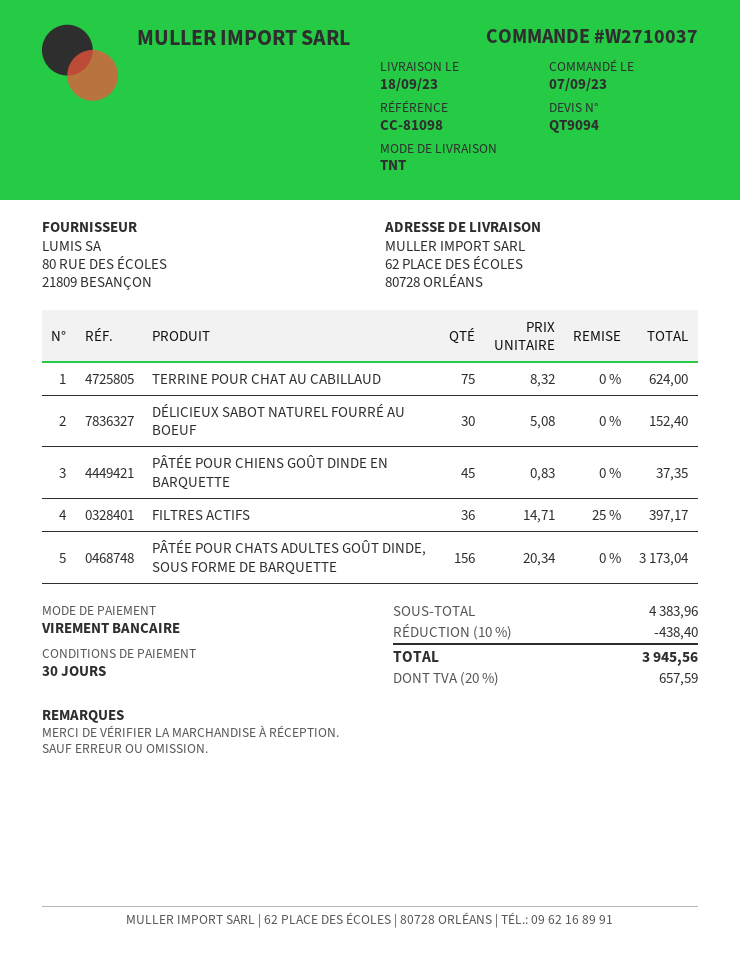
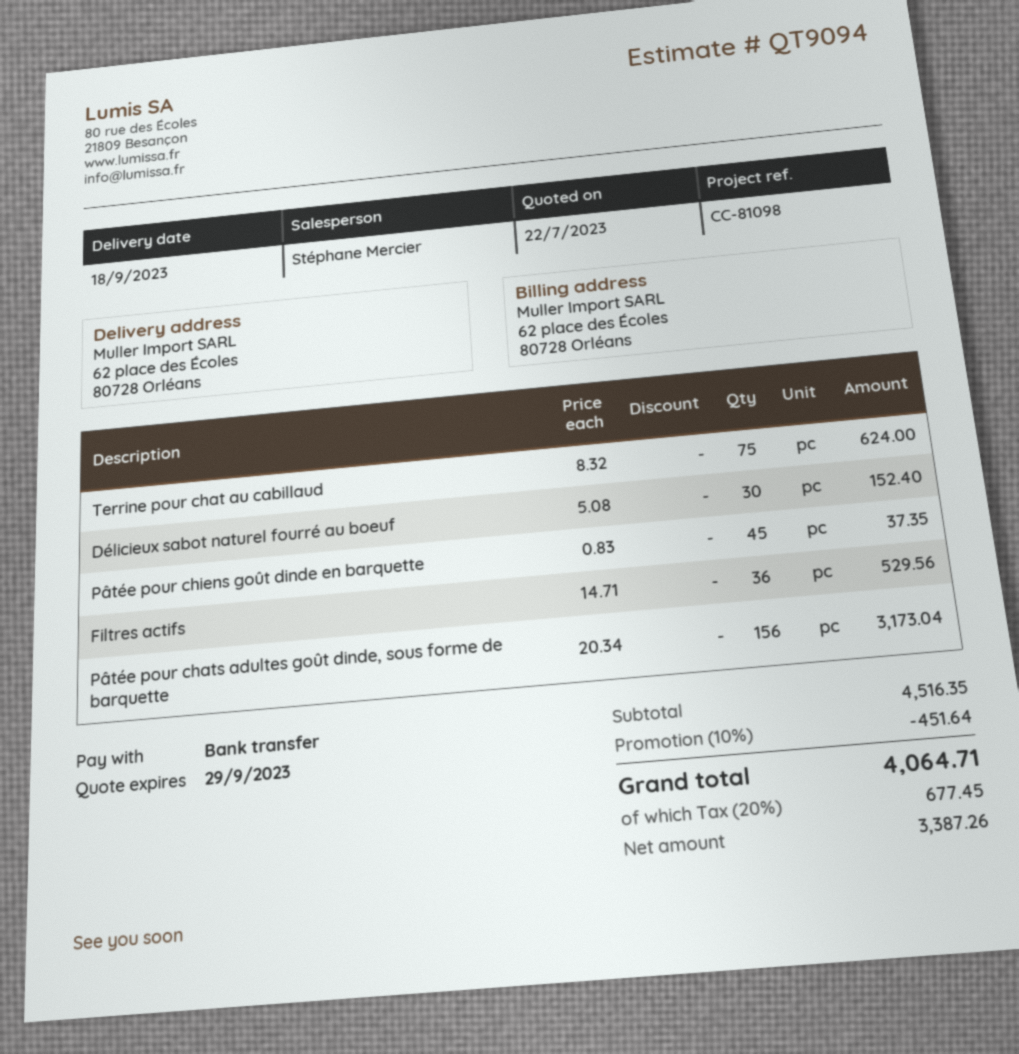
FILTRES ACTIFS: 36 x 14.71 - 25% = 397.17 -> 36 x 14.71 = 529.56
subtotal: 4383.96 -> 4516.35
discount: 10% = 438.40 -> 10% = 451.64
tax: 20% = 657.59 -> 20% = 677.45
total: 3945.56 -> 4064.71

